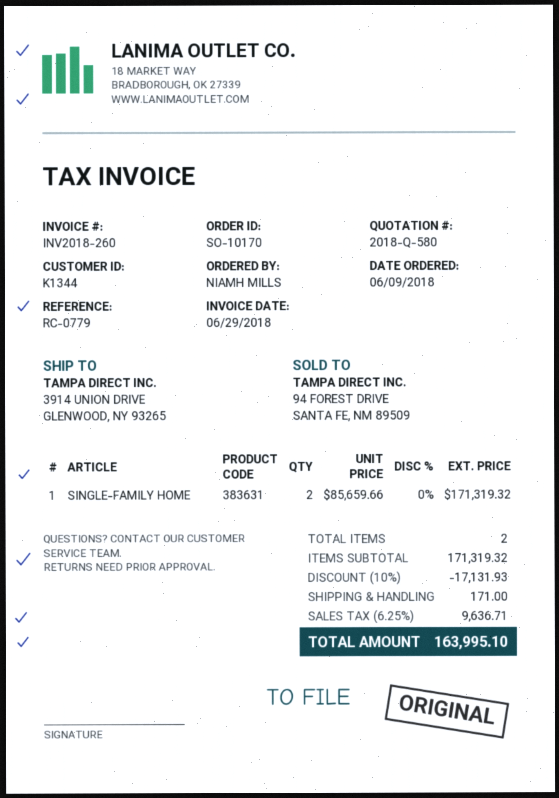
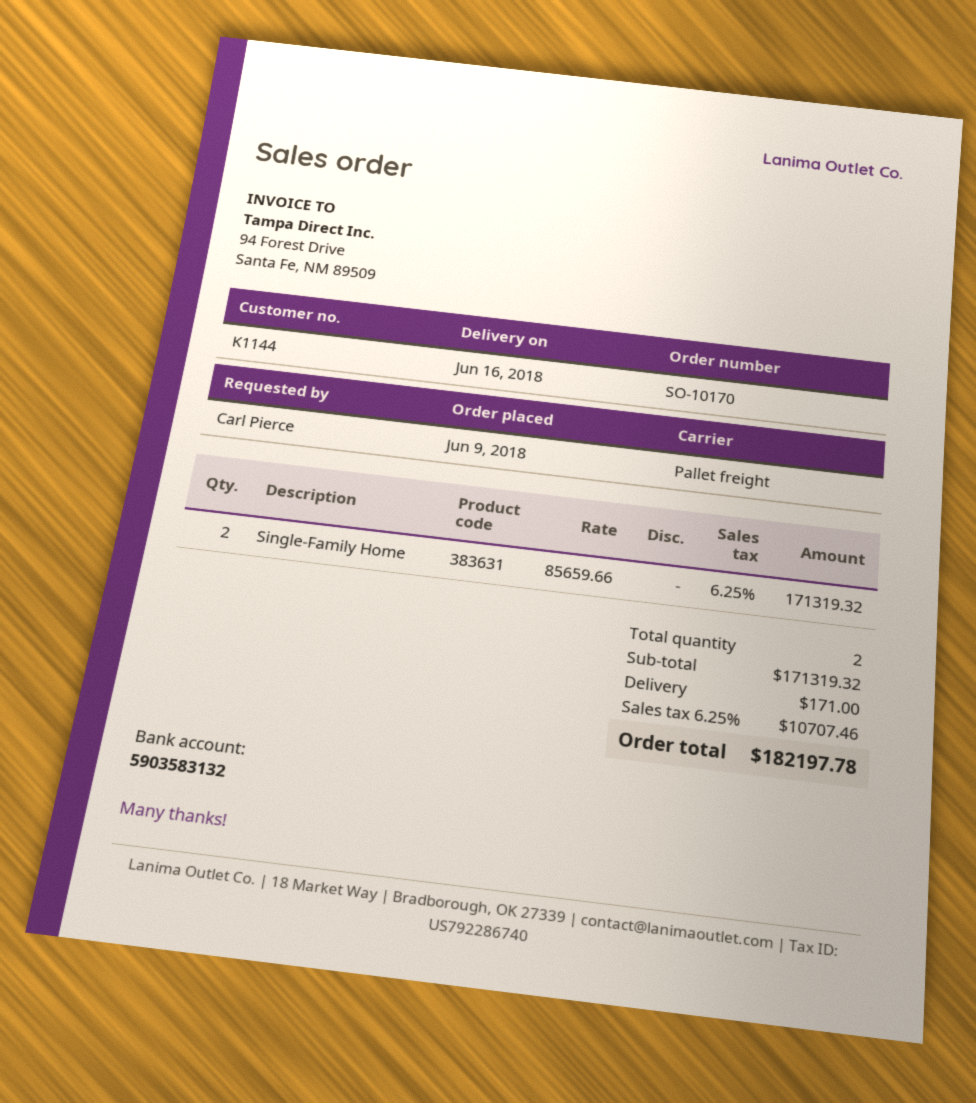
customer number: K1344 -> K1144
ordered by: NIAMH MILLS -> Carl Pierce
discount: 10% = 17131.93 -> none
tax: 6.25% = 9636.71 -> 6.25% = 10707.46
total: 163995.10 -> 182197.78

